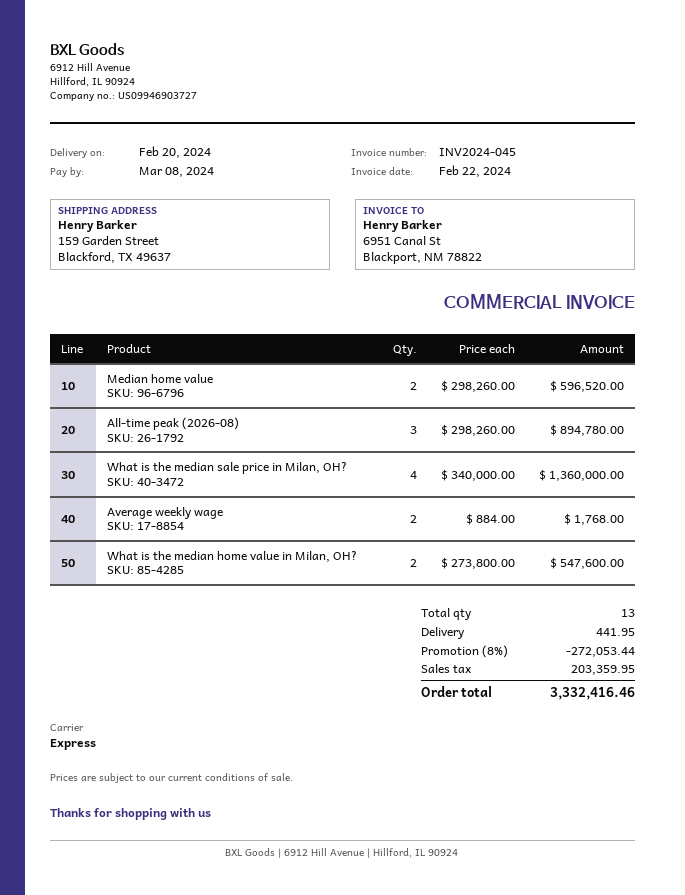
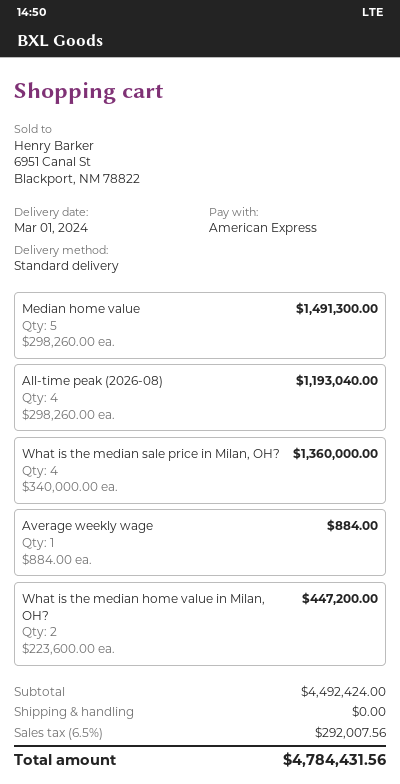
delivery date: 2024-02-20 -> 2024-03-01
shipping method: express -> standard
Median home value: 2 x 298260.00 = 596520.00 -> 5 x 298260.00 = 1491300.00
All-time peak (2026-08): 3 x 298260.00 = 894780.00 -> 4 x 298260.00 = 1193040.00
Average weekly wage: 2 x 884.00 = 1768.00 -> 1 x 884.00 = 884.00
What is the median home value in Milan, OH?: 2 x 273800.00 = 547600.00 -> 2 x 223600.00 = 447200.00
discount: 8% = 272053.44 -> none
shipping: 441.95 -> 0.00
tax: 203359.95 -> 292007.56
total: 3332416.46 -> 4784431.56

